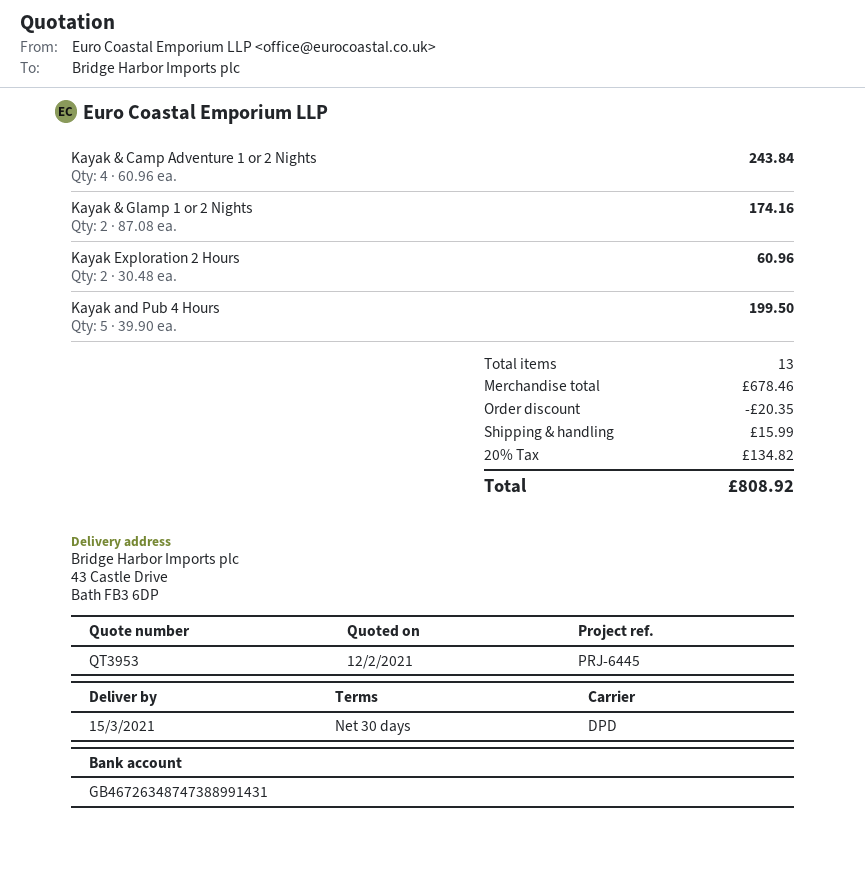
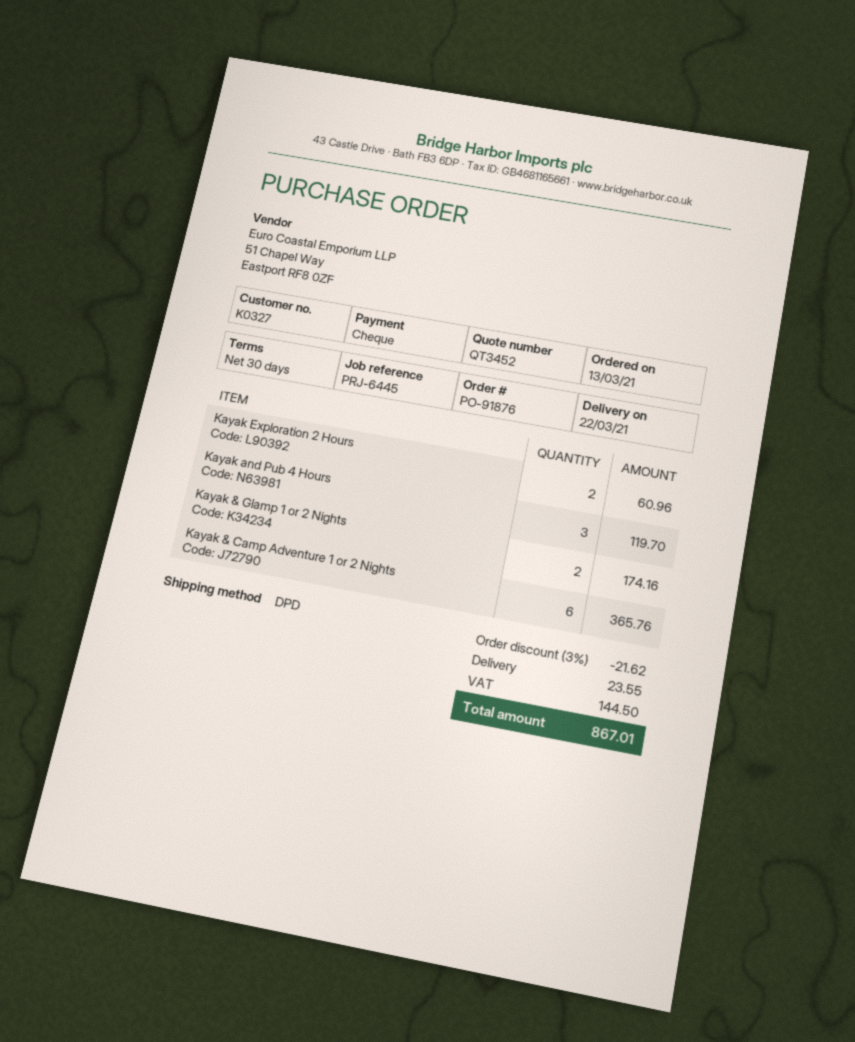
quote number: QT3953 -> QT3452
delivery date: 2021-03-15 -> 2021-03-22
Kayak & Camp Adventure 1 or 2 Nights: 4 for 243.84 -> 6 for 365.76
Kayak and Pub 4 Hours: 5 for 199.50 -> 3 for 119.70
discount: 20.35 -> 21.62
shipping: 15.99 -> 23.55
tax: 134.82 -> 144.50
total: 808.92 -> 867.01

